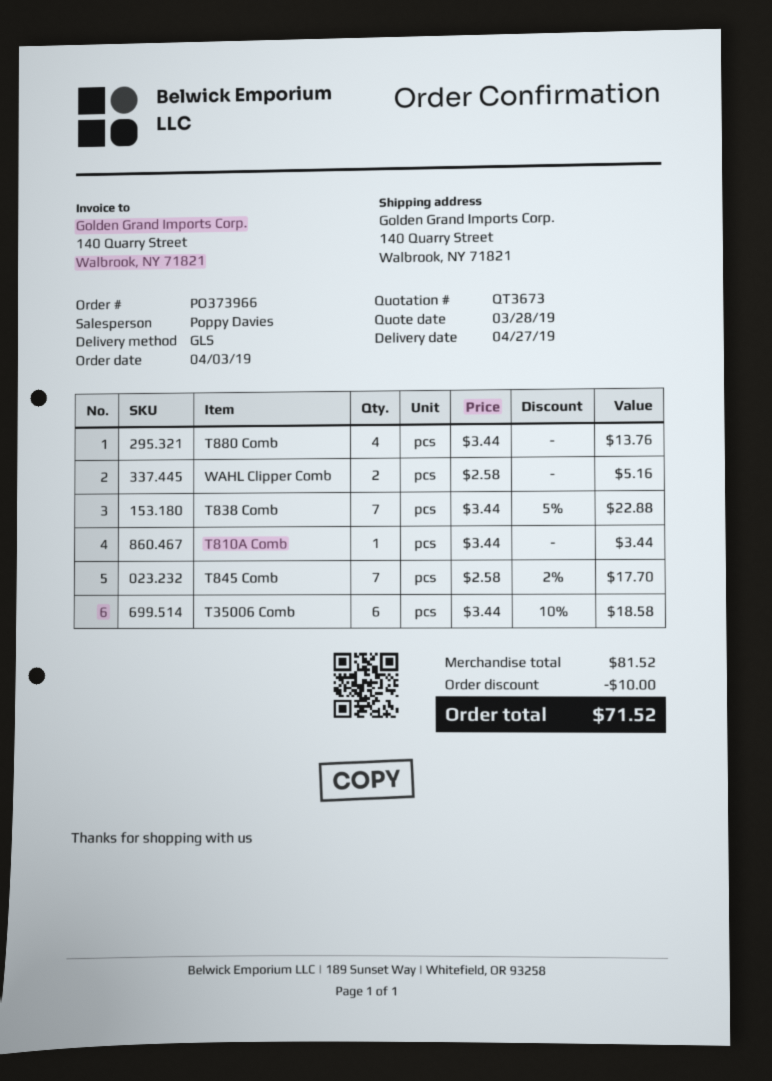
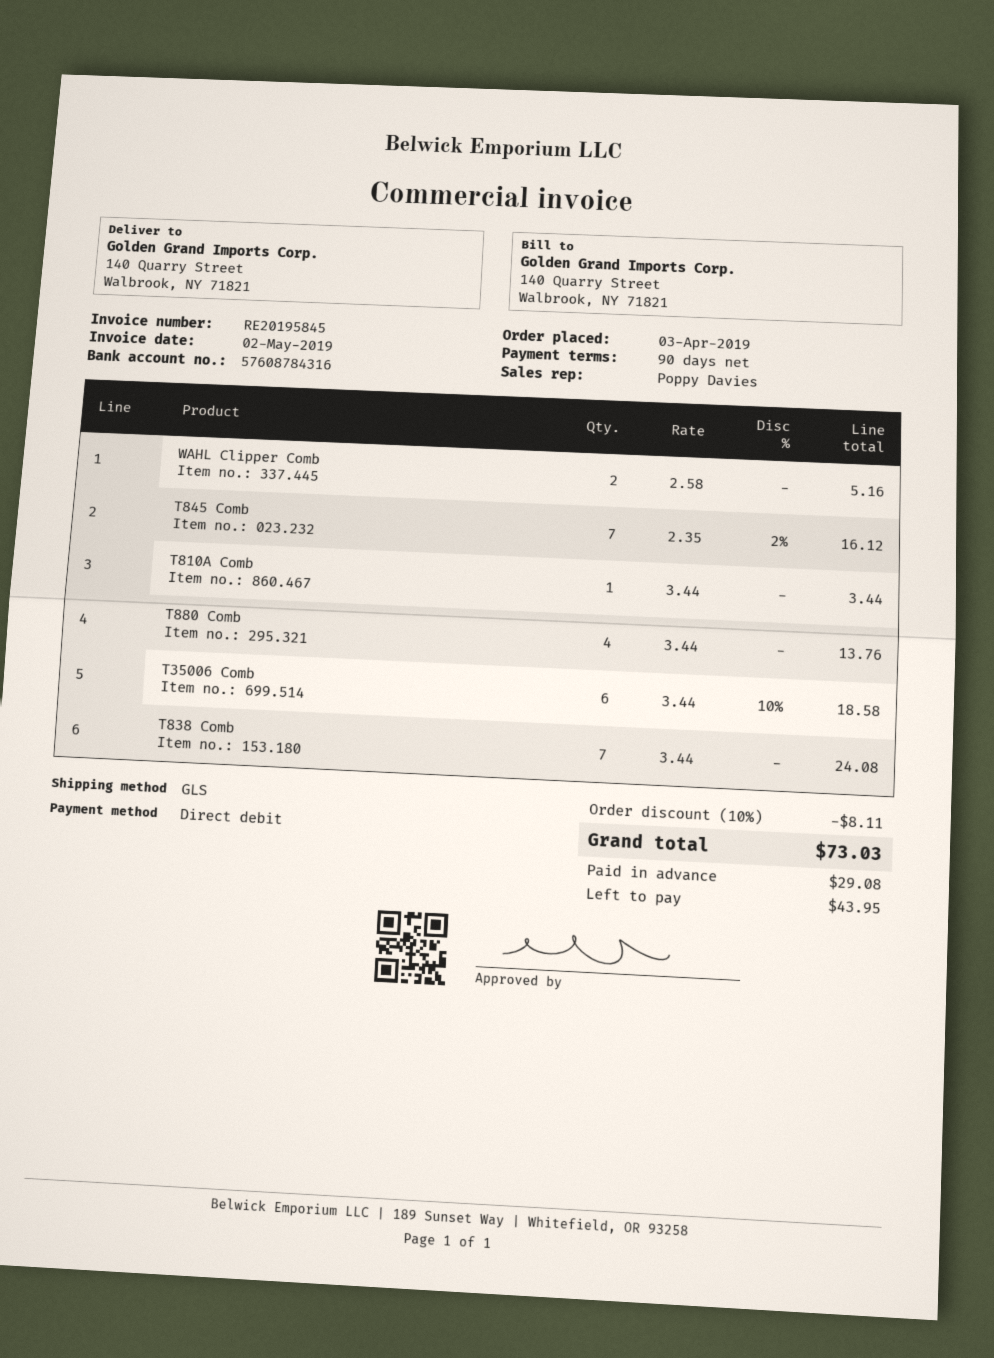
T838 Comb: 7 x 3.44 - 5% = 22.88 -> 7 x 3.44 = 24.08
T845 Comb: 7 x 2.58 - 2% = 17.70 -> 7 x 2.35 - 2% = 16.12
discount: 10.00 -> 8.11
total: 71.52 -> 73.03

